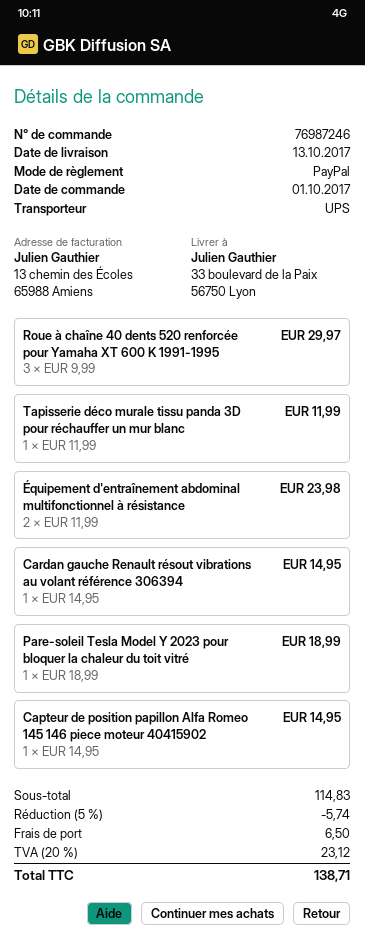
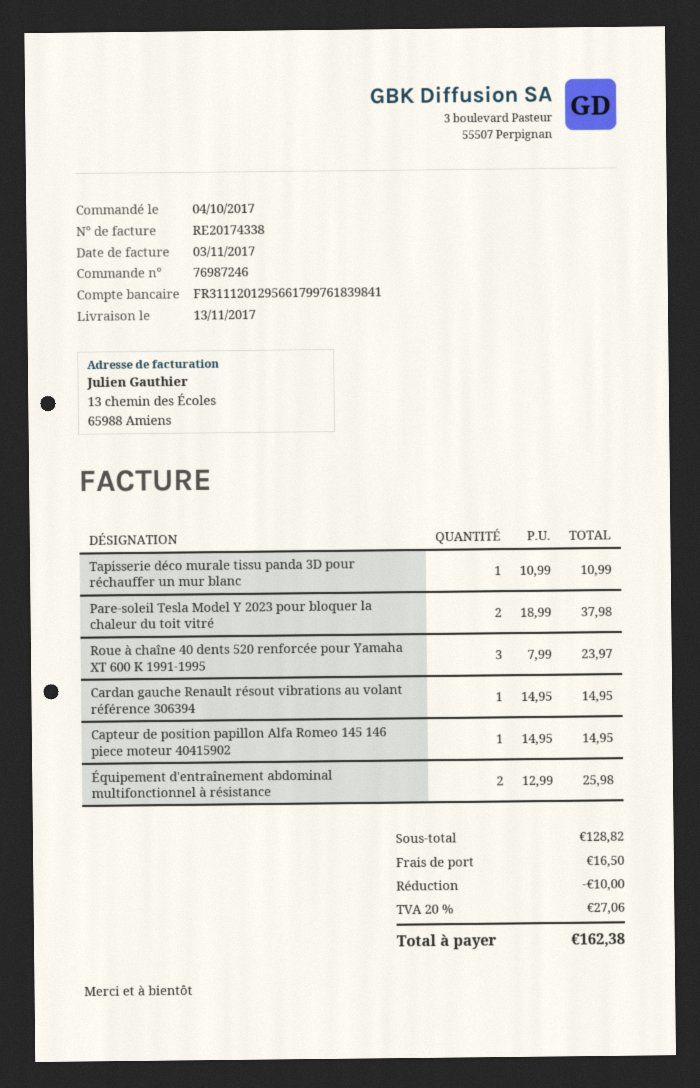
order date: 2017-10-01 -> 2017-10-04
delivery date: 2017-10-13 -> 2017-11-13
Roue à chaîne 40 dents 520 renforcée pour Yamaha XT 600 K 1991-1995: 3 x 9.99 = 29.97 -> 3 x 7.99 = 23.97
Tapisserie déco murale tissu panda 3D pour réchauffer un mur blanc: 1 x 11.99 = 11.99 -> 1 x 10.99 = 10.99
Équipement d'entraînement abdominal multifonctionnel à résistance: 2 x 11.99 = 23.98 -> 2 x 12.99 = 25.98
Pare-soleil Tesla Model Y 2023 pour bloquer la chaleur du toit vitré: 1 x 18.99 = 18.99 -> 2 x 18.99 = 37.98
subtotal: 114.83 -> 128.82
discount: 5.74 -> 10.00
shipping: 6.50 -> 16.50
tax: 20% = 23.12 -> 20% = 27.06
total: 138.71 -> 162.38

